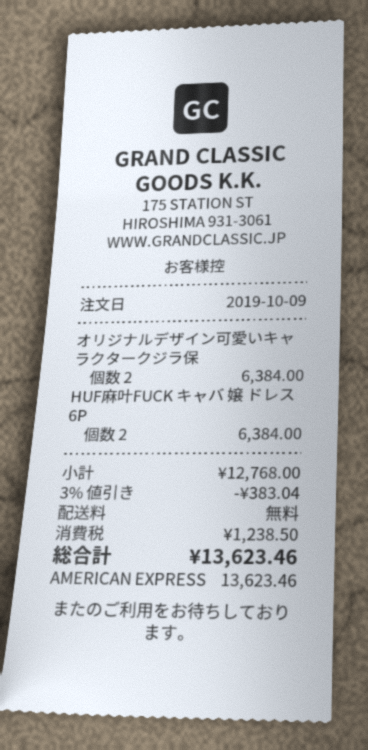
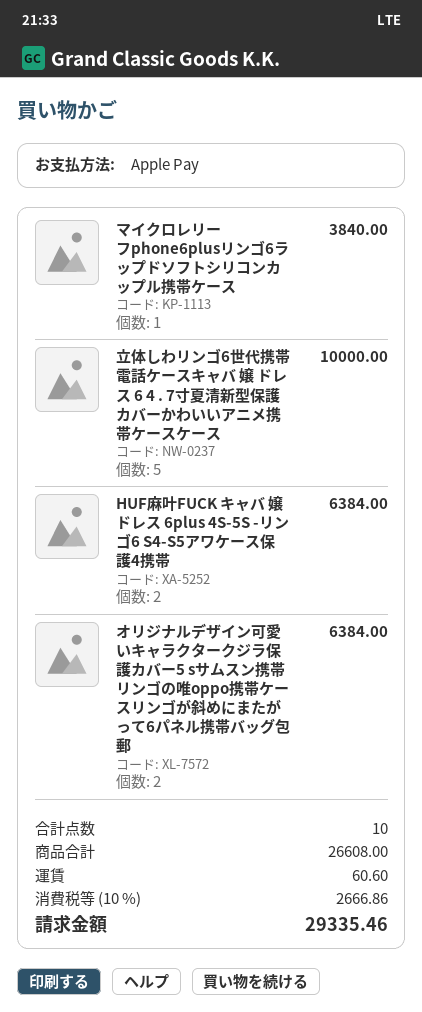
payment method: American Express -> Apple Pay
マイクロレリーフphone6plusリンゴ6ラップドソフトシリコンカップル携帯ケース: none -> 1 for 3840.00
立体しわリンゴ6世代携帯電話ケースキャバ 嬢 ドレス 6 4 . 7寸夏清新型保護カバーかわいいアニメ携帯ケースケース: none -> 5 for 10000.00
subtotal: 12768.00 -> 26608.00
discount: 3% = 383.04 -> none
shipping: 0.00 -> 60.60
tax: 1238.50 -> 2666.86
total: 13623.46 -> 29335.46

